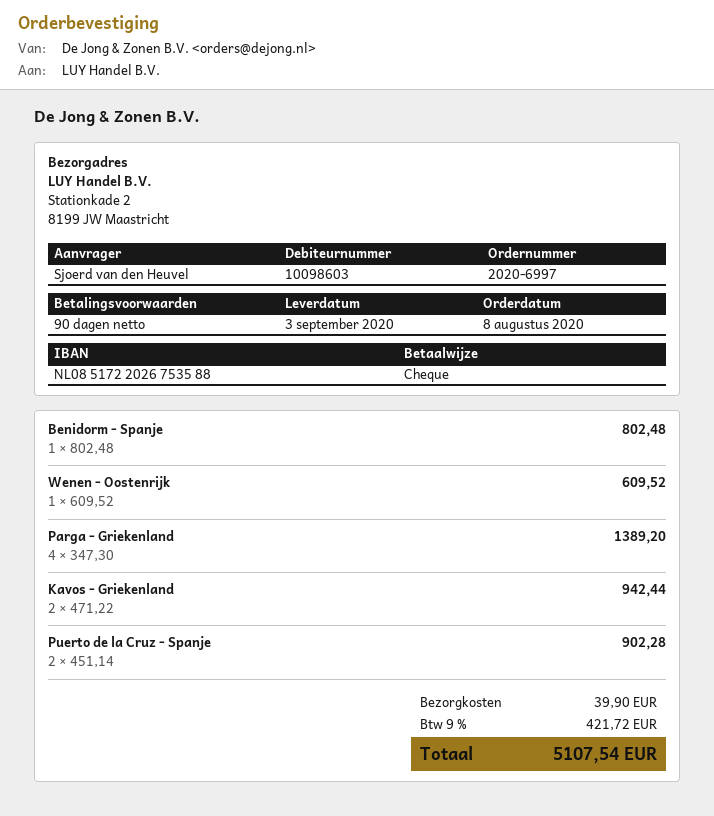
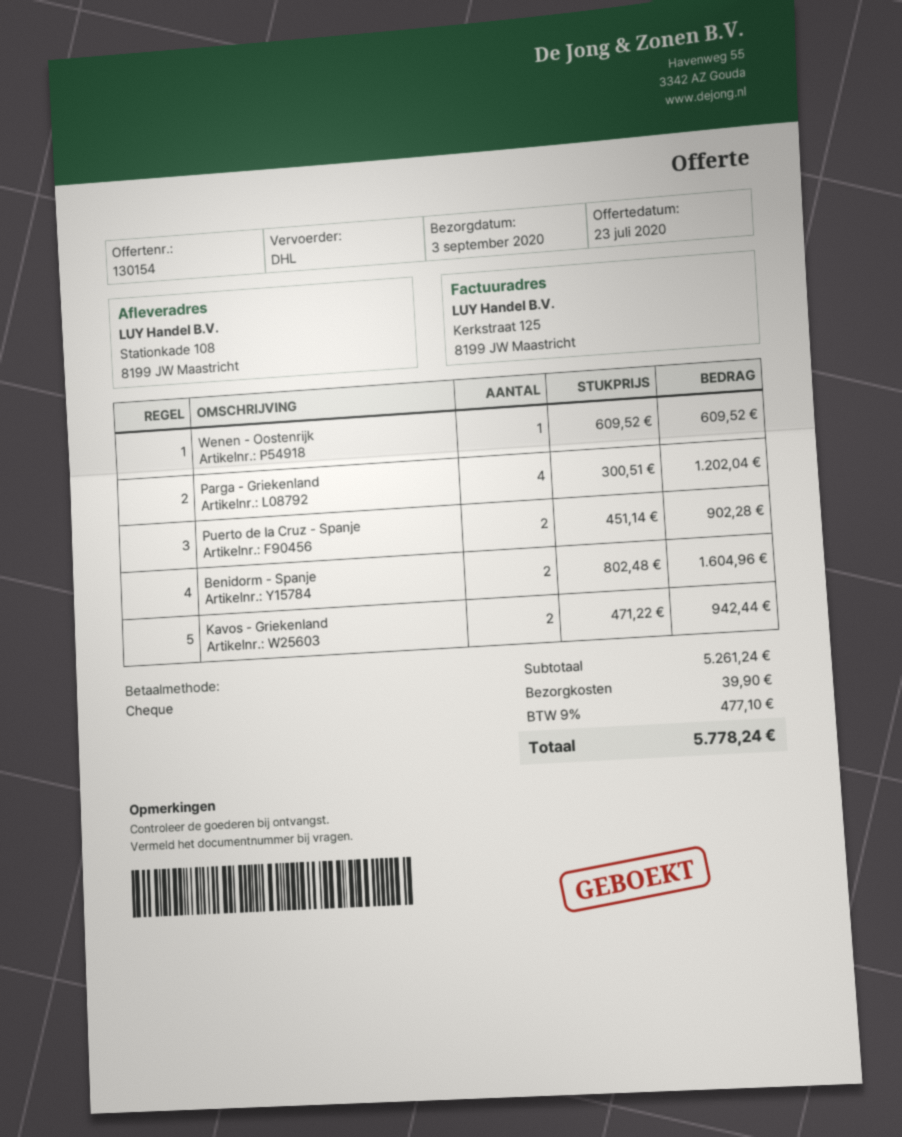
ship to: Stationkade 2, 8199 JW Maastricht -> Stationkade 108, 8199 JW Maastricht
Benidorm - Spanje: 1 x 802.48 = 802.48 -> 2 x 802.48 = 1604.96
Parga - Griekenland: 4 x 347.30 = 1389.20 -> 4 x 300.51 = 1202.04
tax: 9% = 421.72 -> 9% = 477.10
total: 5107.54 -> 5778.24

